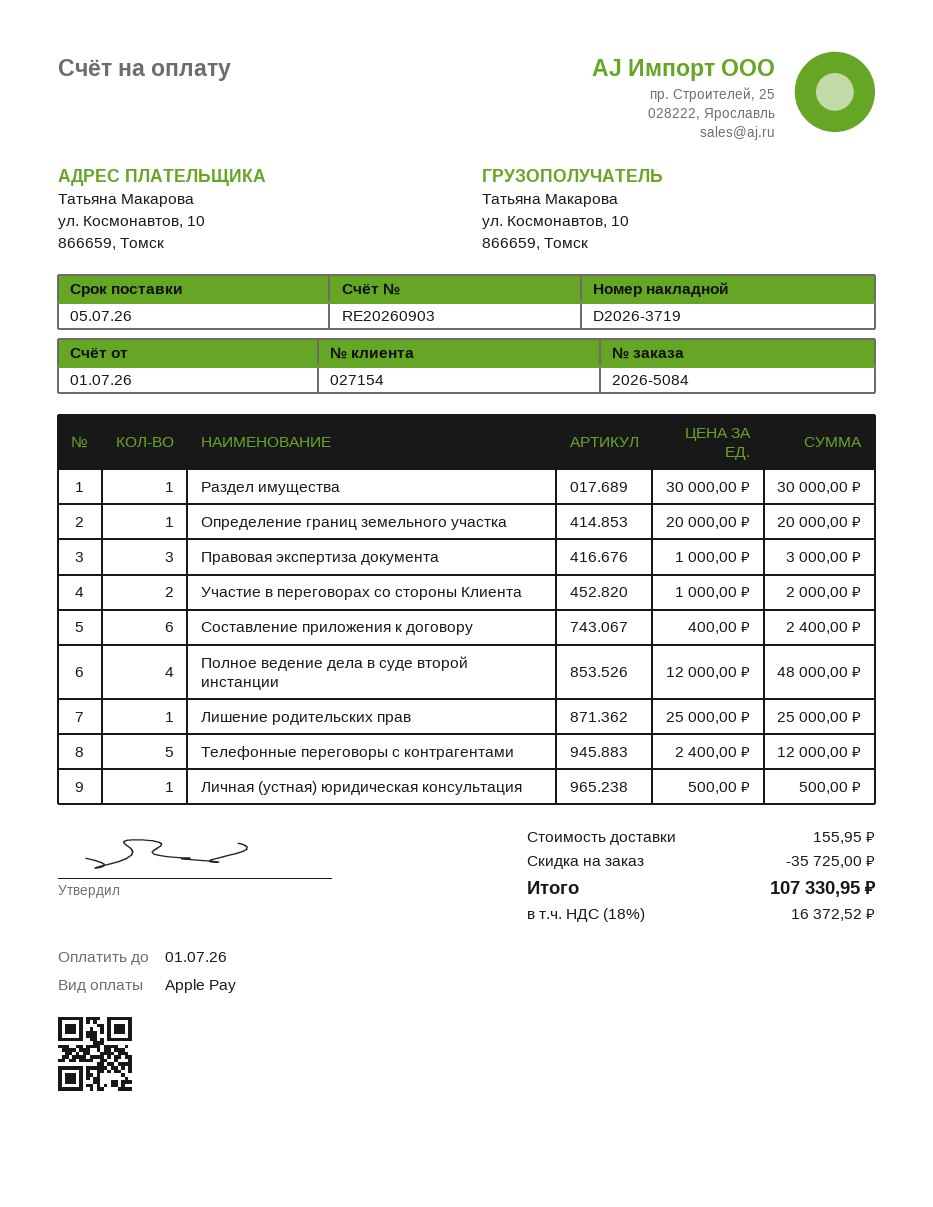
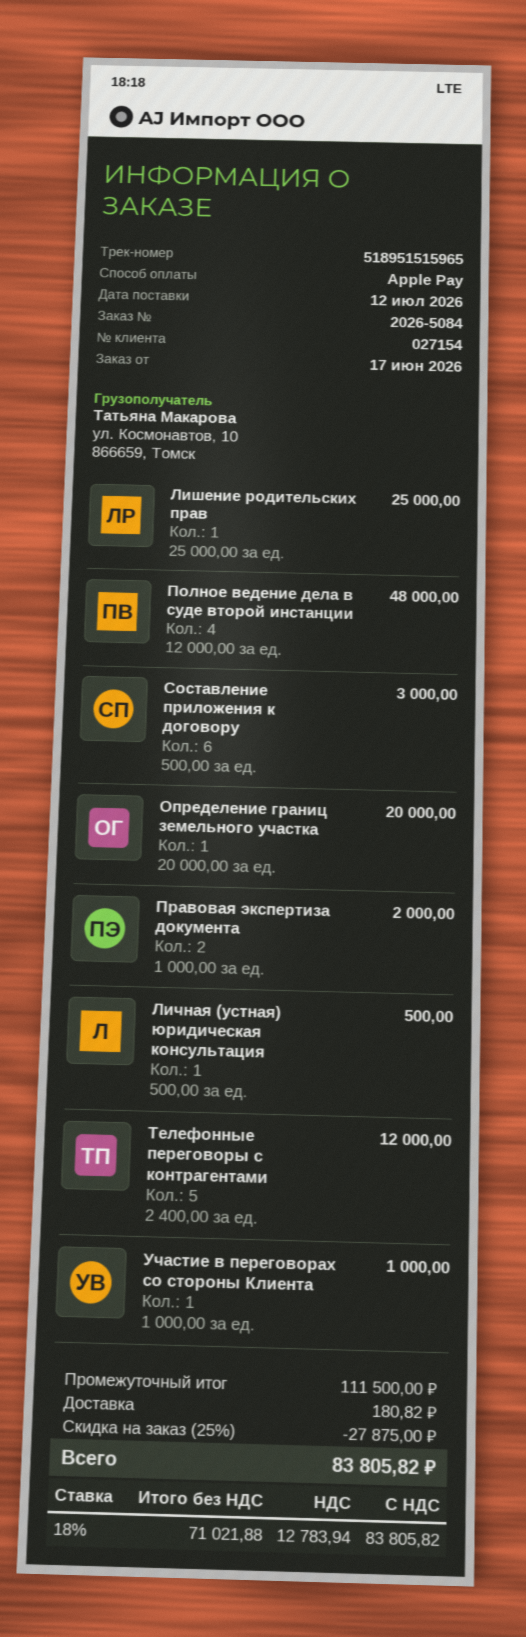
delivery date: 2026-07-05 -> 2026-07-12
Раздел имущества: 1 x 30000.00 = 30000.00 -> none
Правовая экспертиза документа: 3 x 1000.00 = 3000.00 -> 2 x 1000.00 = 2000.00
Участие в переговорах со стороны Клиента: 2 x 1000.00 = 2000.00 -> 1 x 1000.00 = 1000.00
Составление приложения к договору: 6 x 400.00 = 2400.00 -> 6 x 500.00 = 3000.00
discount: 35725.00 -> 27875.00
shipping: 155.95 -> 180.82
tax: 18% = 16372.52 -> 18% = 12783.94
total: 107330.95 -> 83805.82

